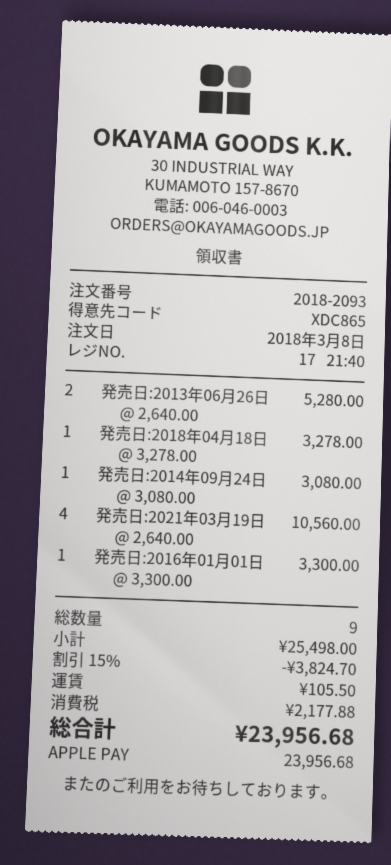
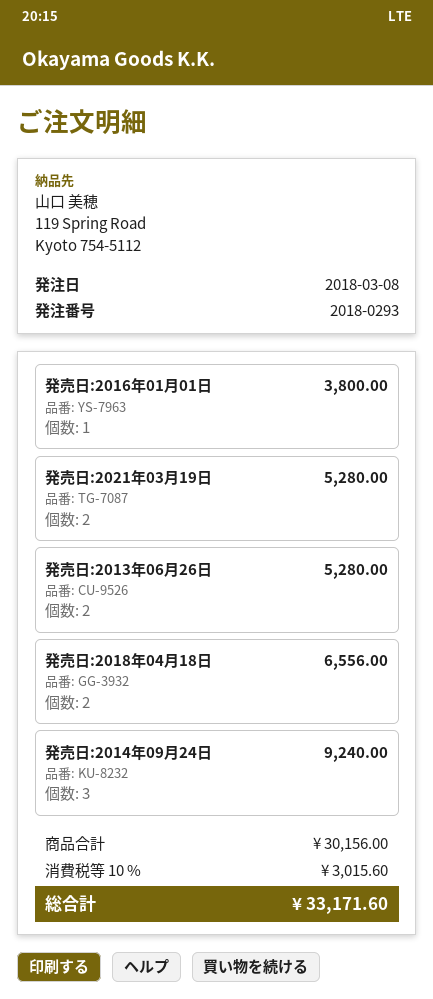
order number: 2018-2093 -> 2018-0293
発売日:2018年04月18日: 1 for 3278.00 -> 2 for 6556.00
発売日:2014年09月24日: 1 for 3080.00 -> 3 for 9240.00
発売日:2021年03月19日: 4 for 10560.00 -> 2 for 5280.00
発売日:2016年01月01日: 1 for 3300.00 -> 1 for 3800.00
subtotal: 25498.00 -> 30156.00
discount: 15% = 3824.70 -> none
shipping: 105.50 -> none
tax: 2177.88 -> 3015.60
total: 23956.68 -> 33171.60

